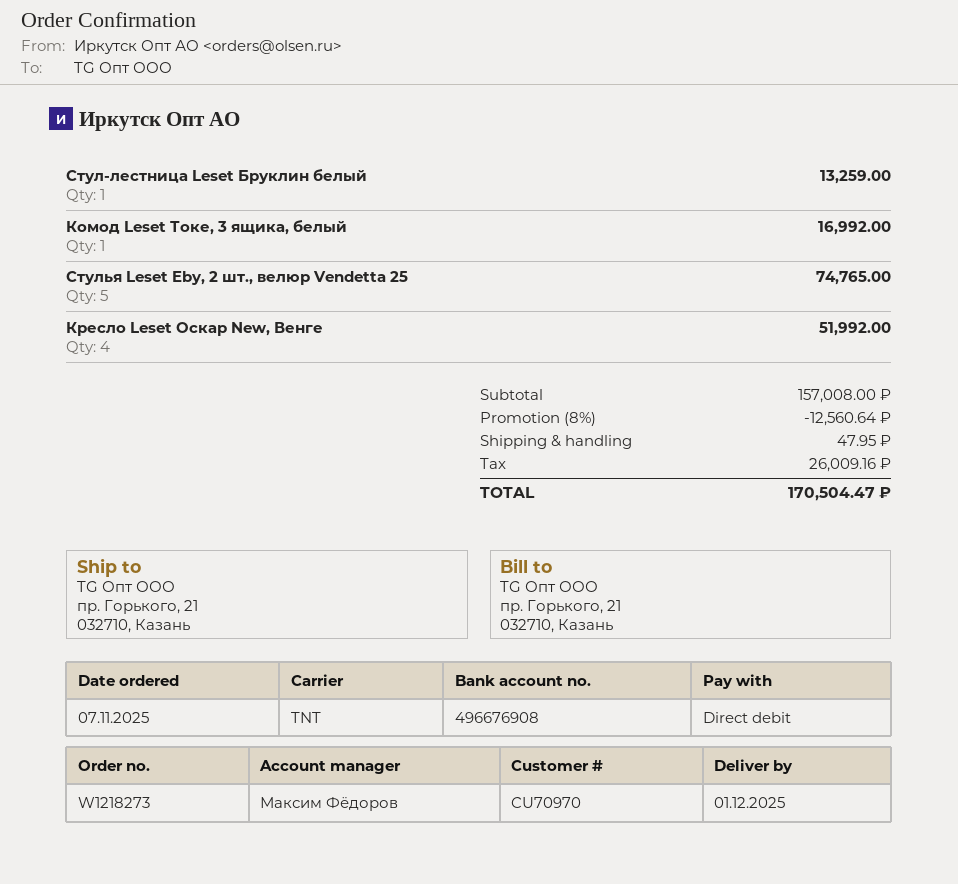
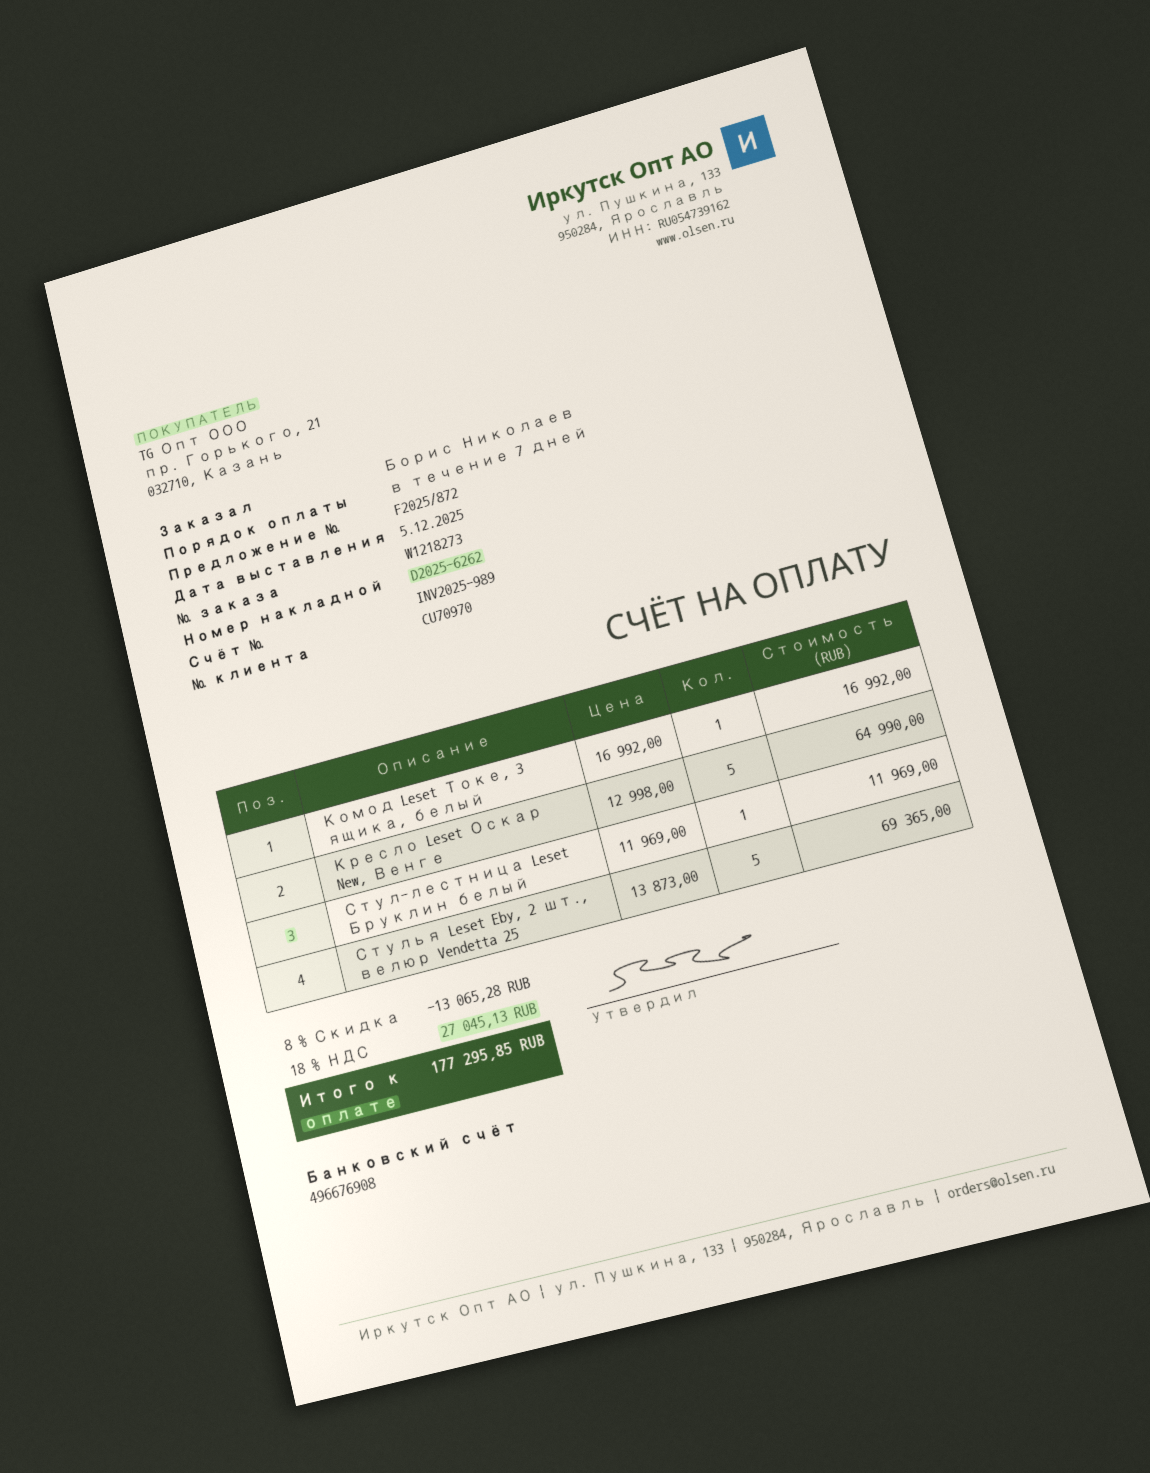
Стул-лестница Leset Бруклин белый: 1 for 13259.00 -> 1 for 11969.00
Стулья Leset Eby, 2 шт., велюр Vendetta 25: 5 for 74765.00 -> 5 for 69365.00
Кресло Leset Оскар New, Венге: 4 for 51992.00 -> 5 for 64990.00
discount: 8% = 12560.64 -> 8% = 13065.28
shipping: 47.95 -> none
tax: 26009.16 -> 27045.13
total: 170504.47 -> 177295.85

